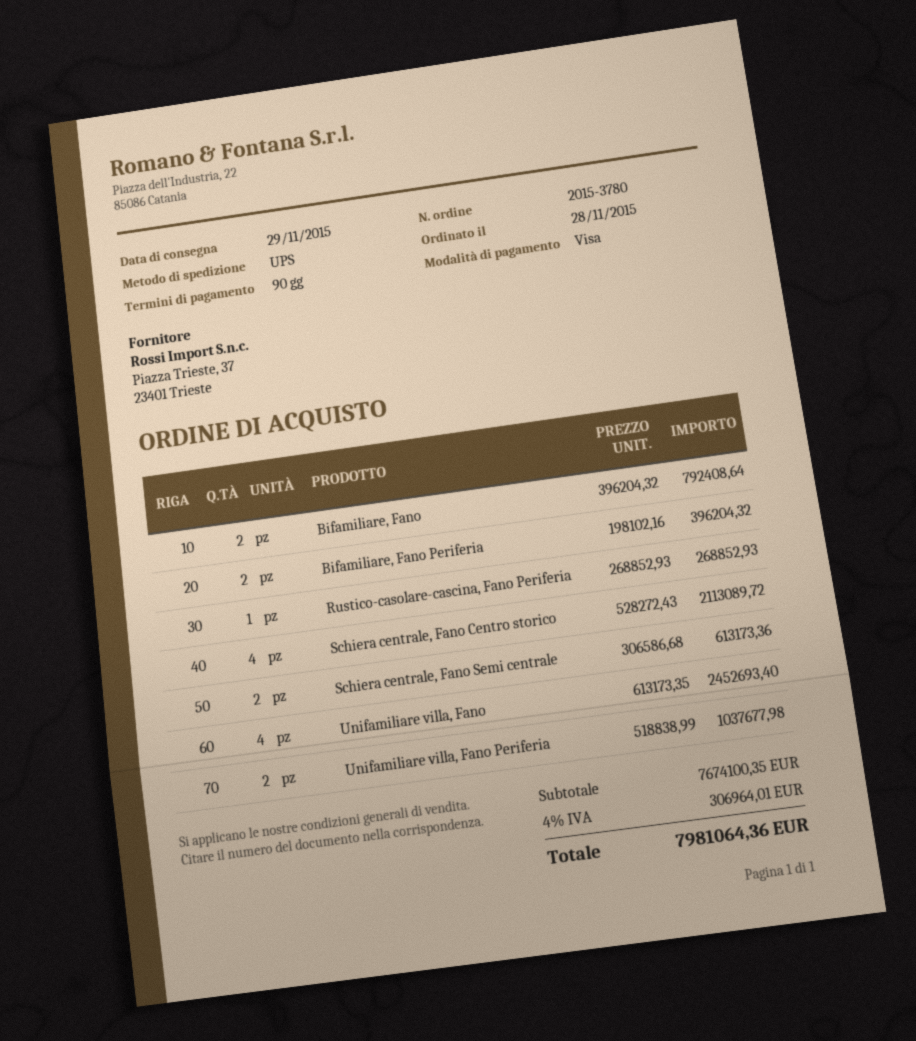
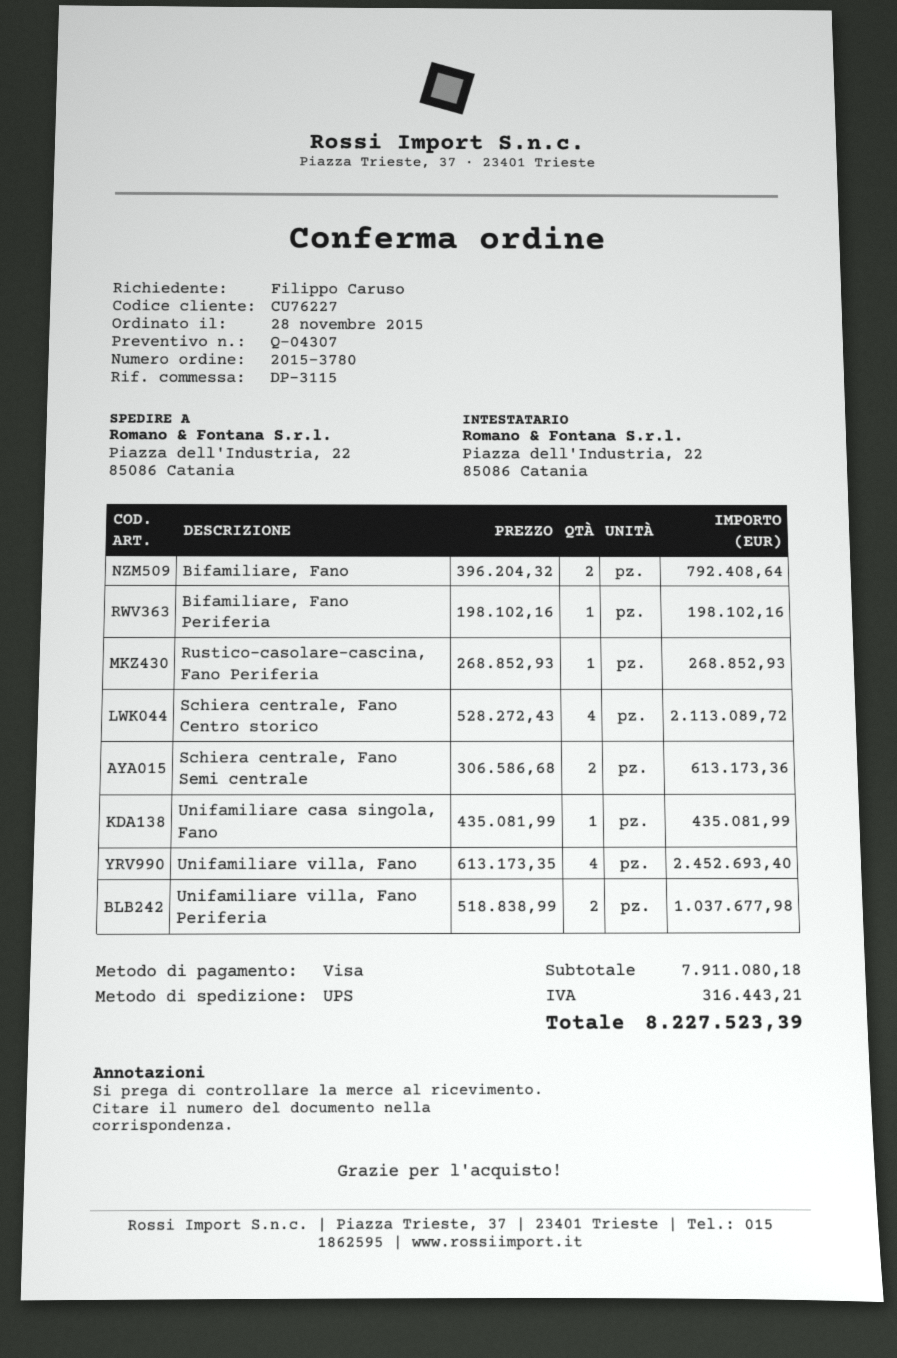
Bifamiliare, Fano Periferia: 2 x 198102.16 = 396204.32 -> 1 x 198102.16 = 198102.16
Unifamiliare casa singola, Fano: none -> 1 x 435081.99 = 435081.99
subtotal: 7674100.35 -> 7911080.18
tax: 306964.01 -> 316443.21
total: 7981064.36 -> 8227523.39

